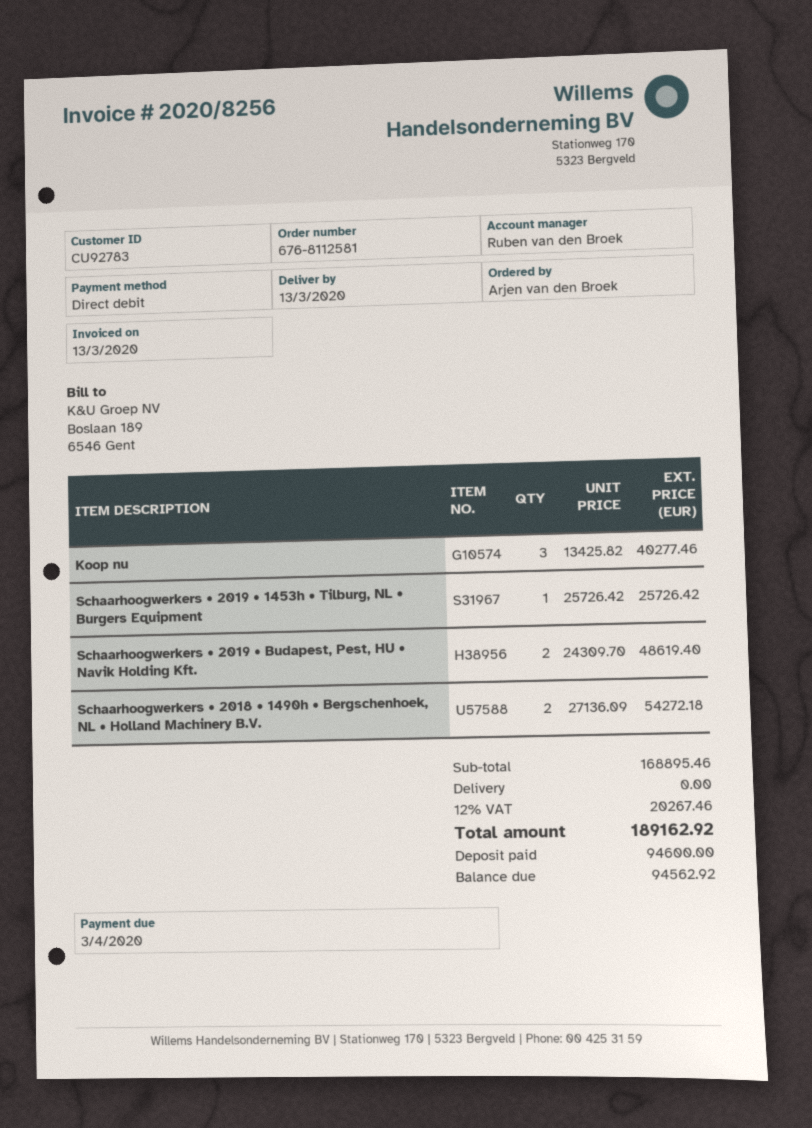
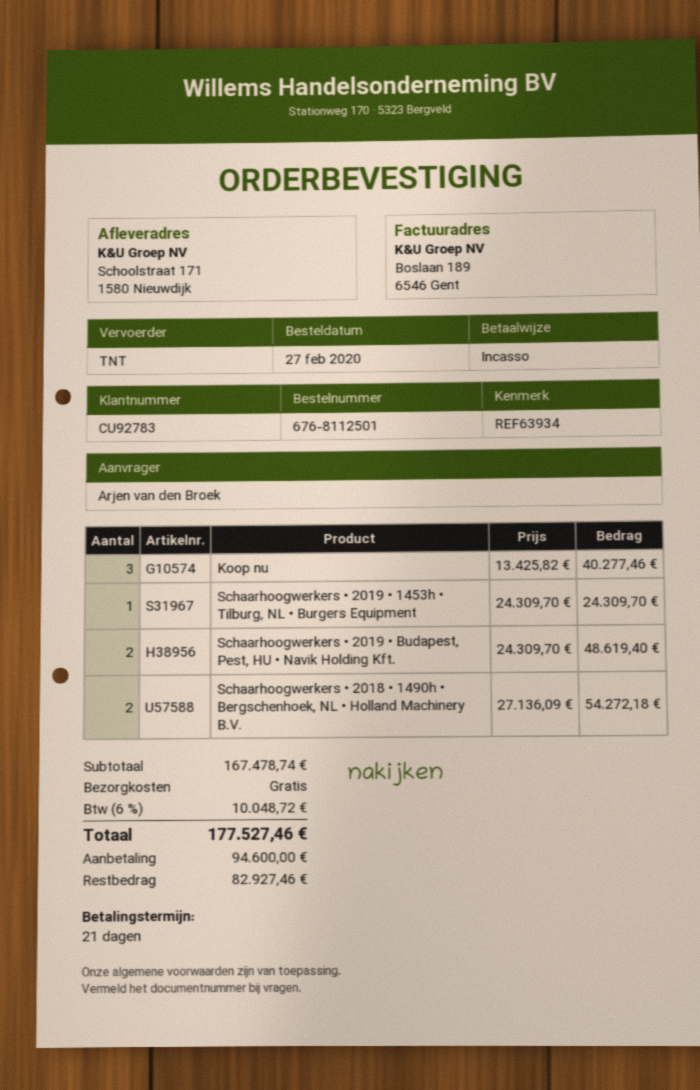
order number: 676-8112581 -> 676-8112501
Schaarhoogwerkers • 2019 • 1453h • Tilburg, NL • Burgers Equipment: 1 x 25726.42 = 25726.42 -> 1 x 24309.70 = 24309.70
subtotal: 168895.46 -> 167478.74
tax: 12% = 20267.46 -> 6% = 10048.72
total: 189162.92 -> 177527.46
balance: 94562.92 -> 82927.46

